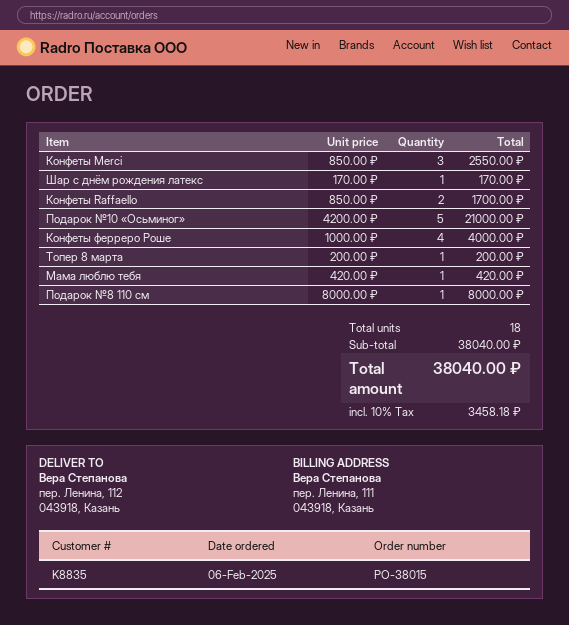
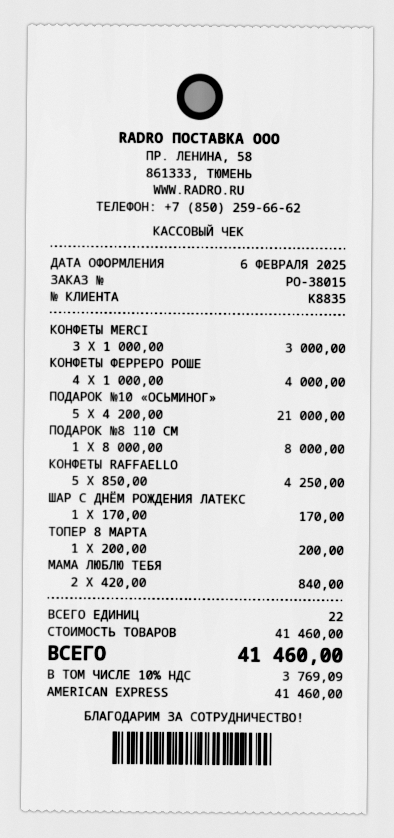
Конфеты Merci: 3 x 850.00 = 2550.00 -> 3 x 1000.00 = 3000.00
Конфеты Raffaello: 2 x 850.00 = 1700.00 -> 5 x 850.00 = 4250.00
Мама люблю тебя: 1 x 420.00 = 420.00 -> 2 x 420.00 = 840.00
total quantity: 18 -> 22
subtotal: 38040.00 -> 41460.00
tax: 10% = 3458.18 -> 10% = 3769.09
total: 38040.00 -> 41460.00

